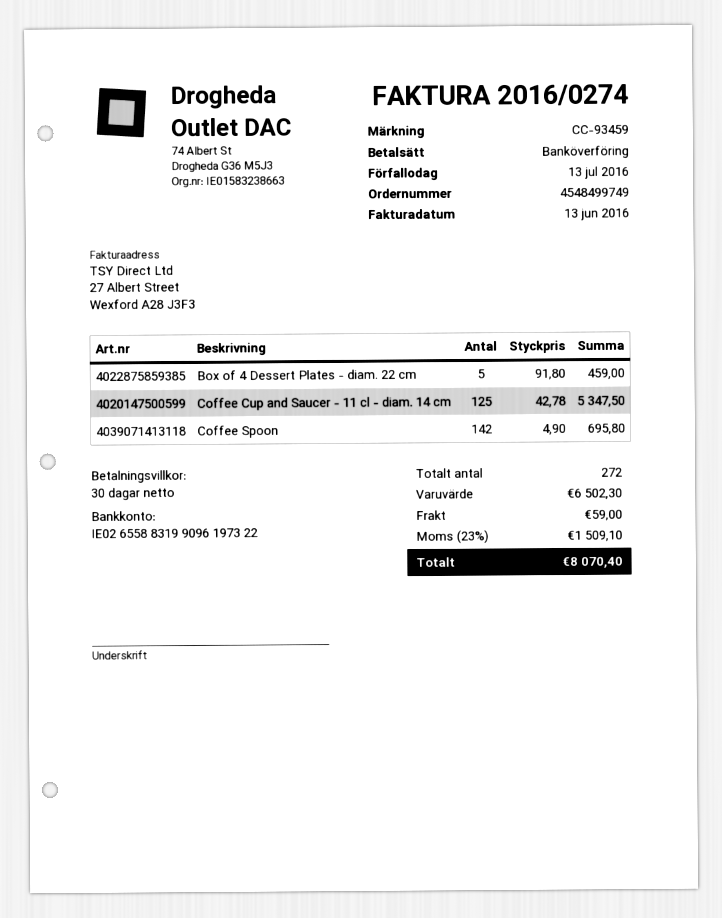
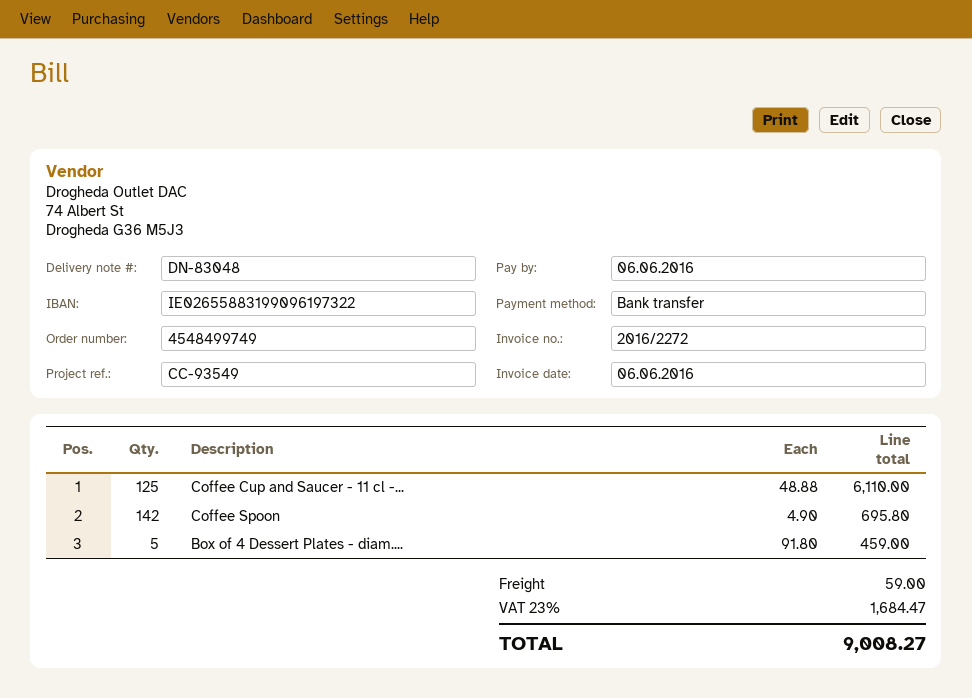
invoice number: 2016/0274 -> 2016/2272
invoice date: 2016-06-13 -> 2016-06-06
due date: 2016-07-13 -> 2016-06-06
reference: CC-93459 -> CC-93549
Coffee Cup and Saucer - 11 cl - diam. 14 cm: 125 x 42.78 = 5347.50 -> 125 x 48.88 = 6110.00
tax: 23% = 1509.10 -> 23% = 1684.47
total: 8070.40 -> 9008.27

